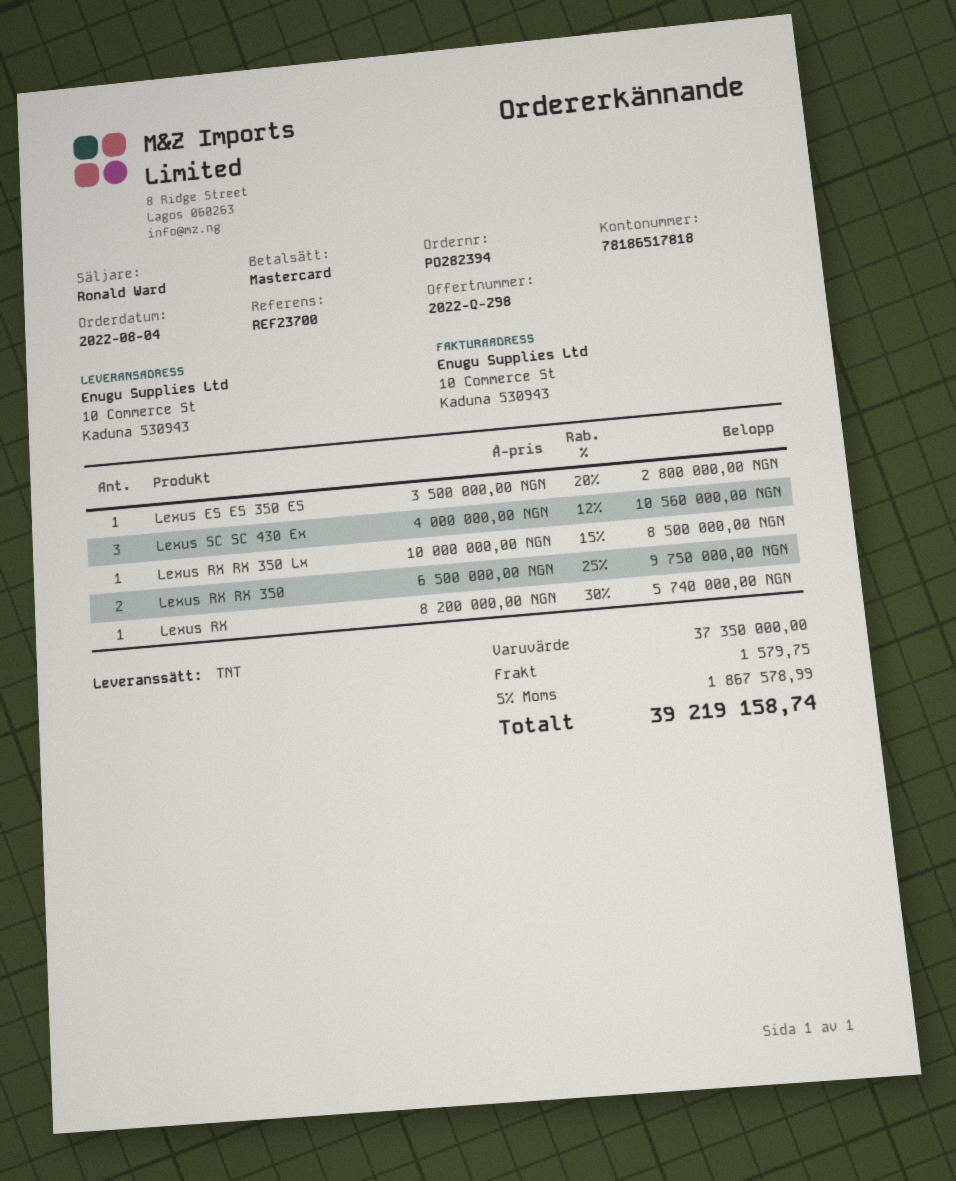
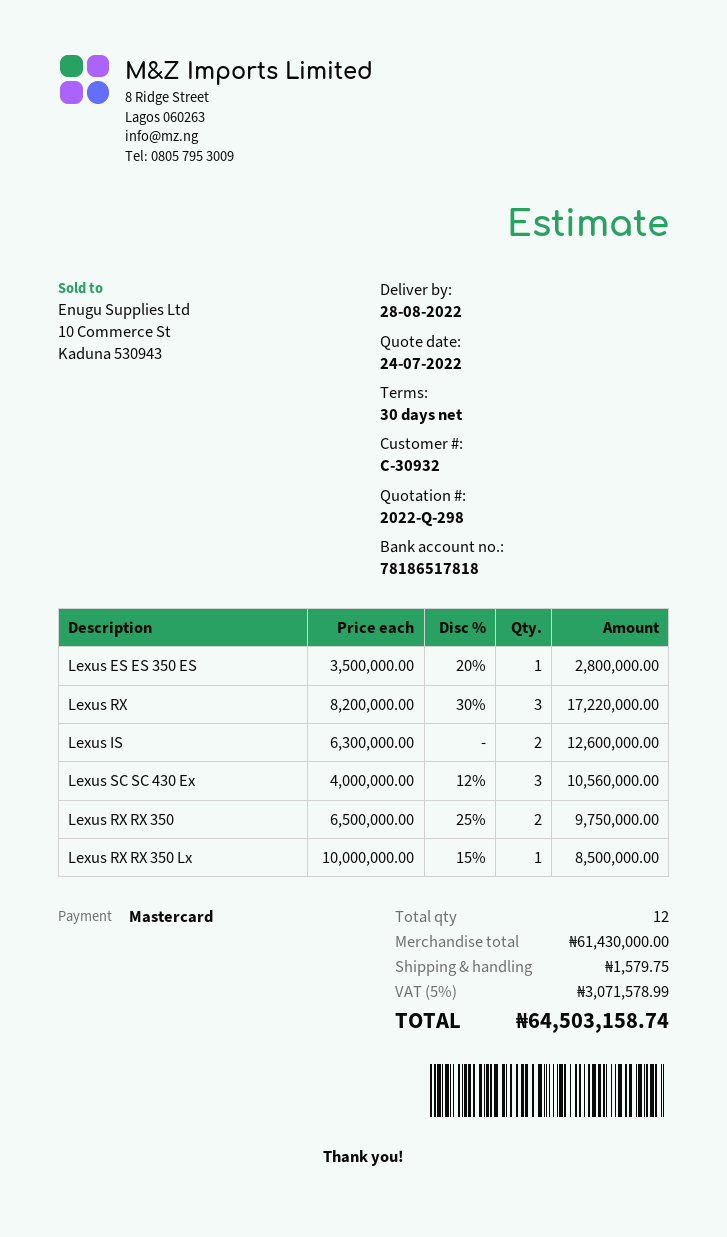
Lexus RX: 1 x 8200000.00 - 30% = 5740000.00 -> 3 x 8200000.00 - 30% = 17220000.00
Lexus IS: none -> 2 x 6300000.00 = 12600000.00
subtotal: 37350000.00 -> 61430000.00
tax: 5% = 1867578.99 -> 5% = 3071578.99
total: 39219158.74 -> 64503158.74

